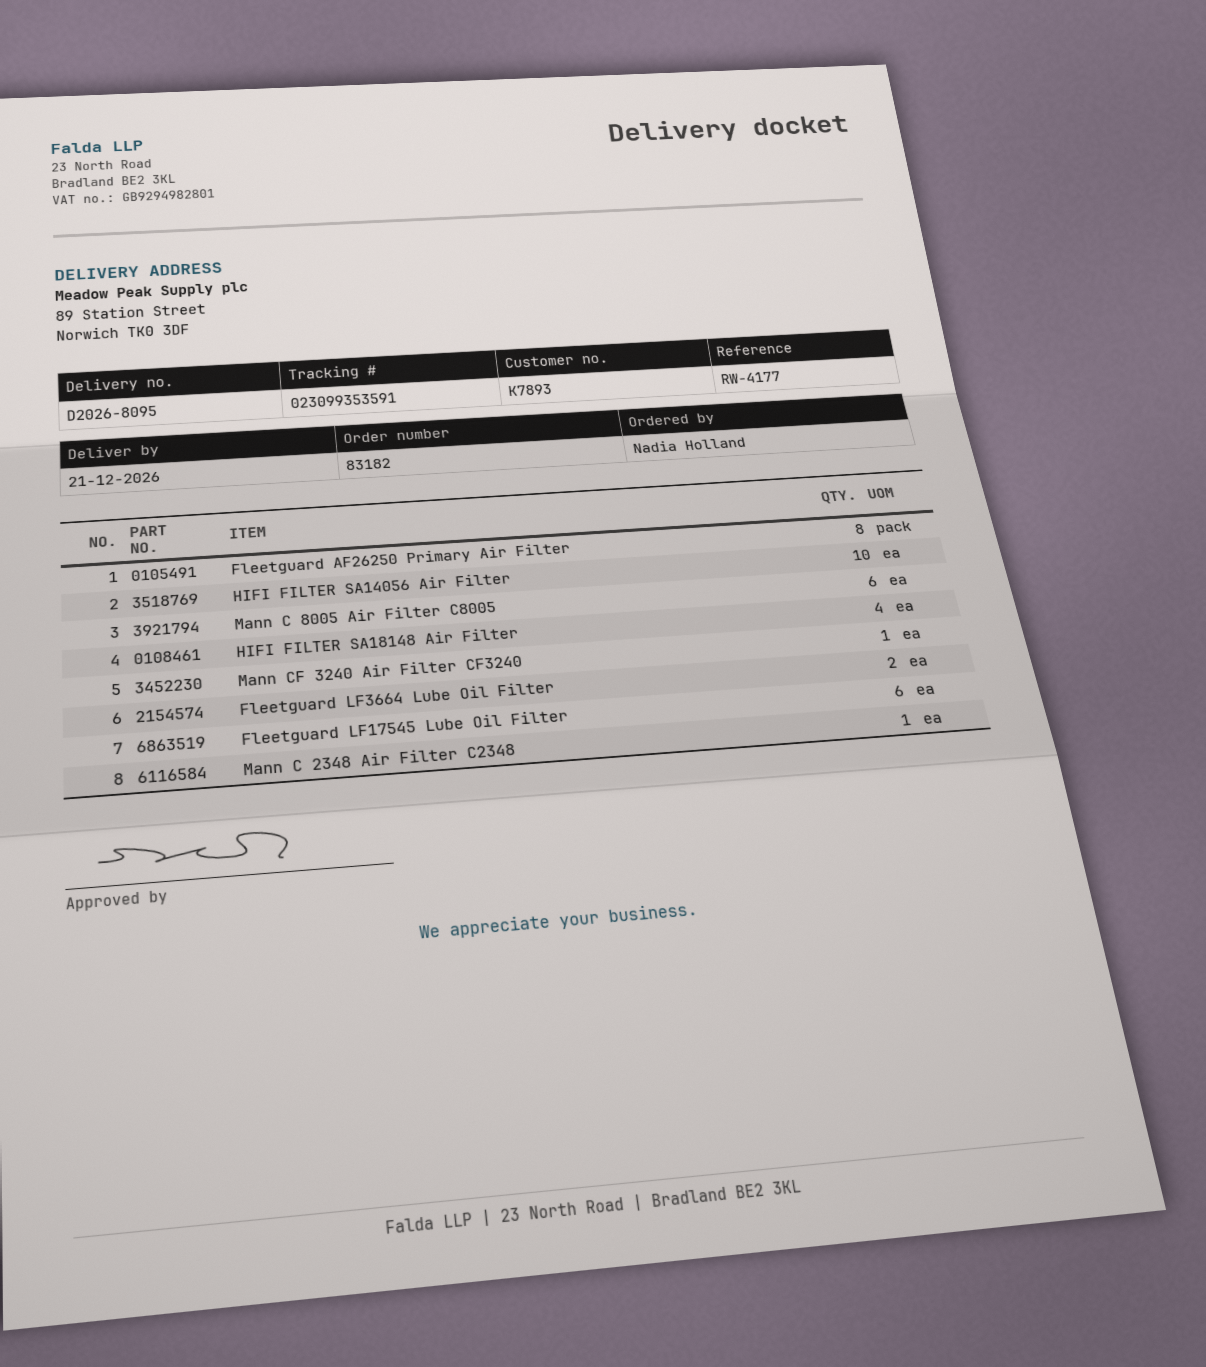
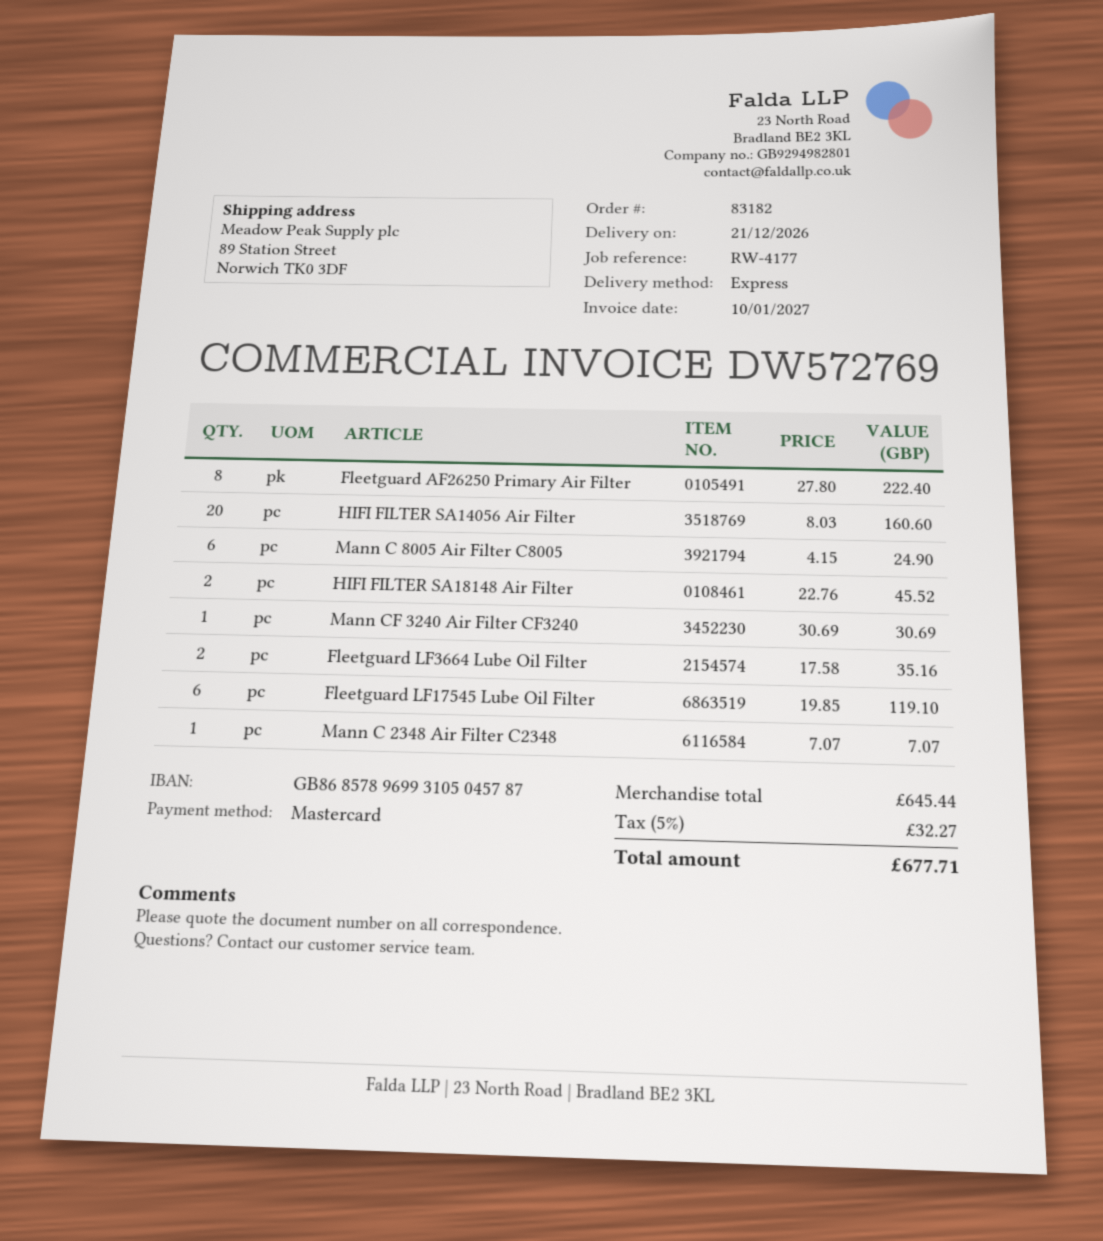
HIFI FILTER SA14056 Air Filter: 10 -> 20
HIFI FILTER SA18148 Air Filter: 4 -> 2

